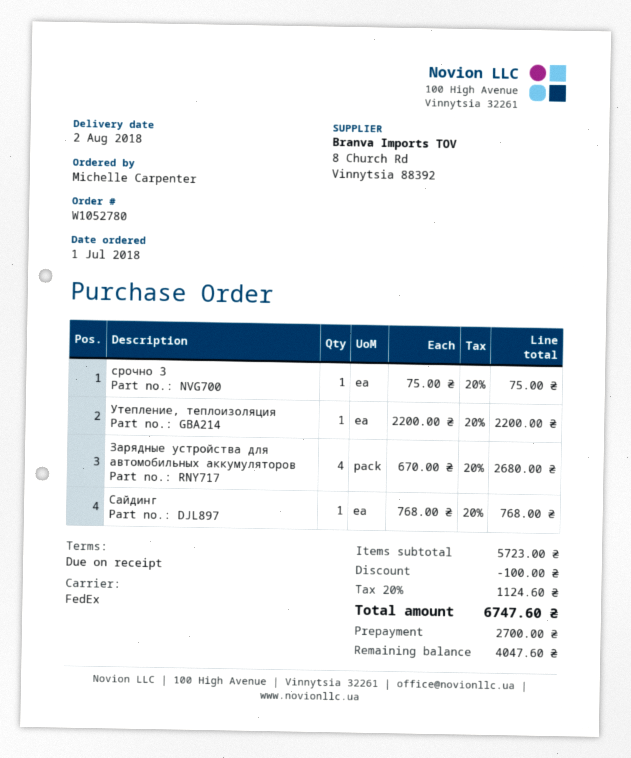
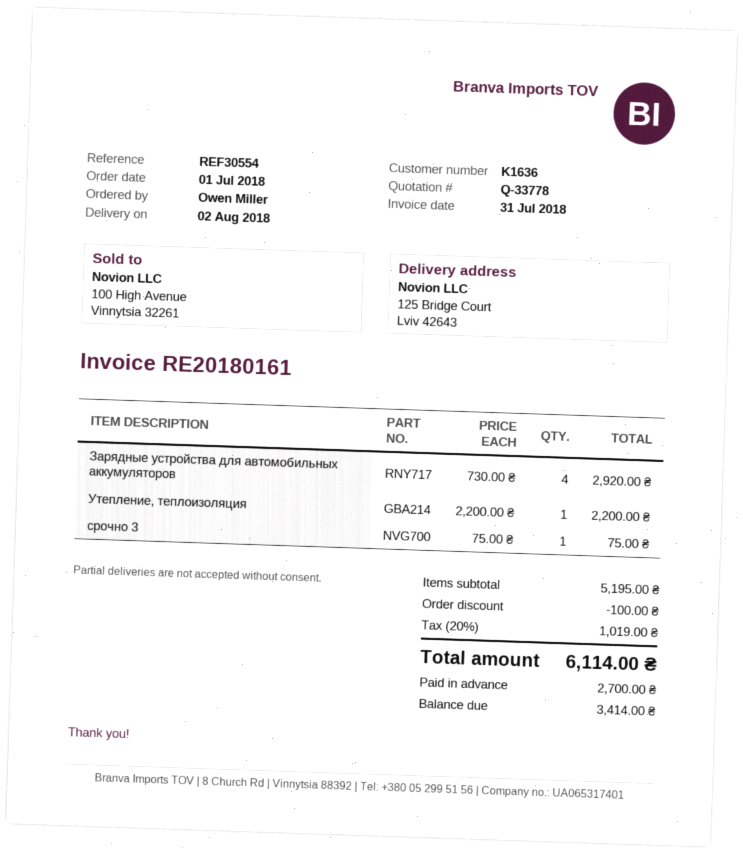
ordered by: Michelle Carpenter -> Owen Miller
Зарядные устройства для автомобильных аккумуляторов: 4 x 670.00 = 2680.00 -> 4 x 730.00 = 2920.00
Сайдинг: 1 x 768.00 = 768.00 -> none
subtotal: 5723.00 -> 5195.00
tax: 20% = 1124.60 -> 20% = 1019.00
total: 6747.60 -> 6114.00
balance: 4047.60 -> 3414.00

